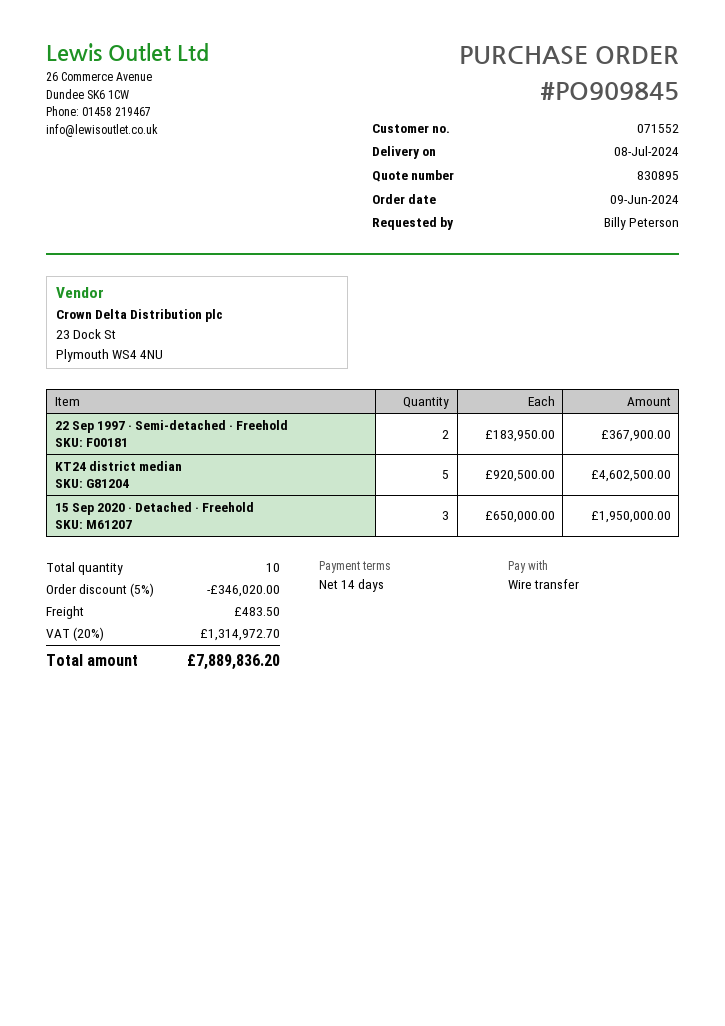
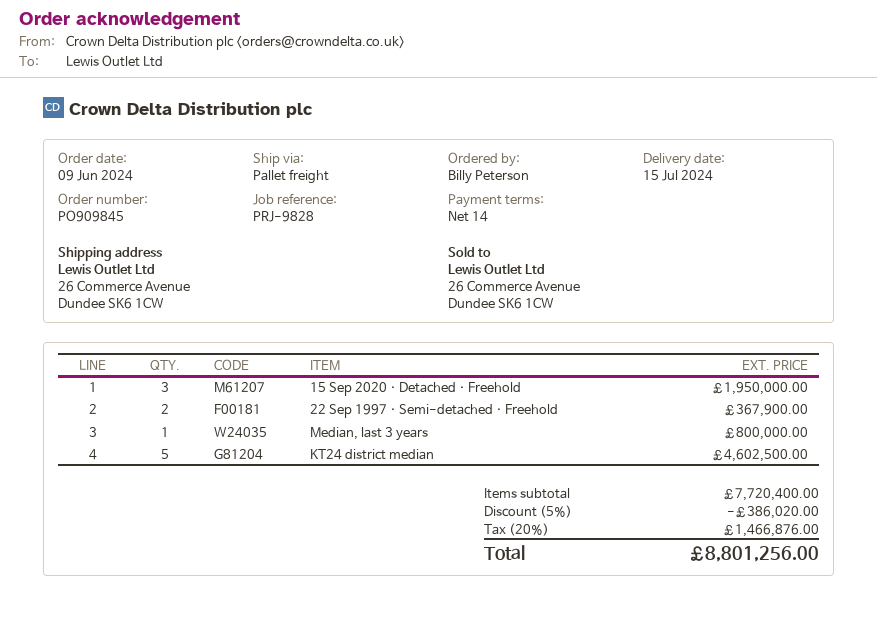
delivery date: 2024-07-08 -> 2024-07-15
Median, last 3 years: none -> 1 for 800000.00
discount: 5% = 346020.00 -> 5% = 386020.00
shipping: 483.50 -> none
tax: 20% = 1314972.70 -> 20% = 1466876.00
total: 7889836.20 -> 8801256.00

